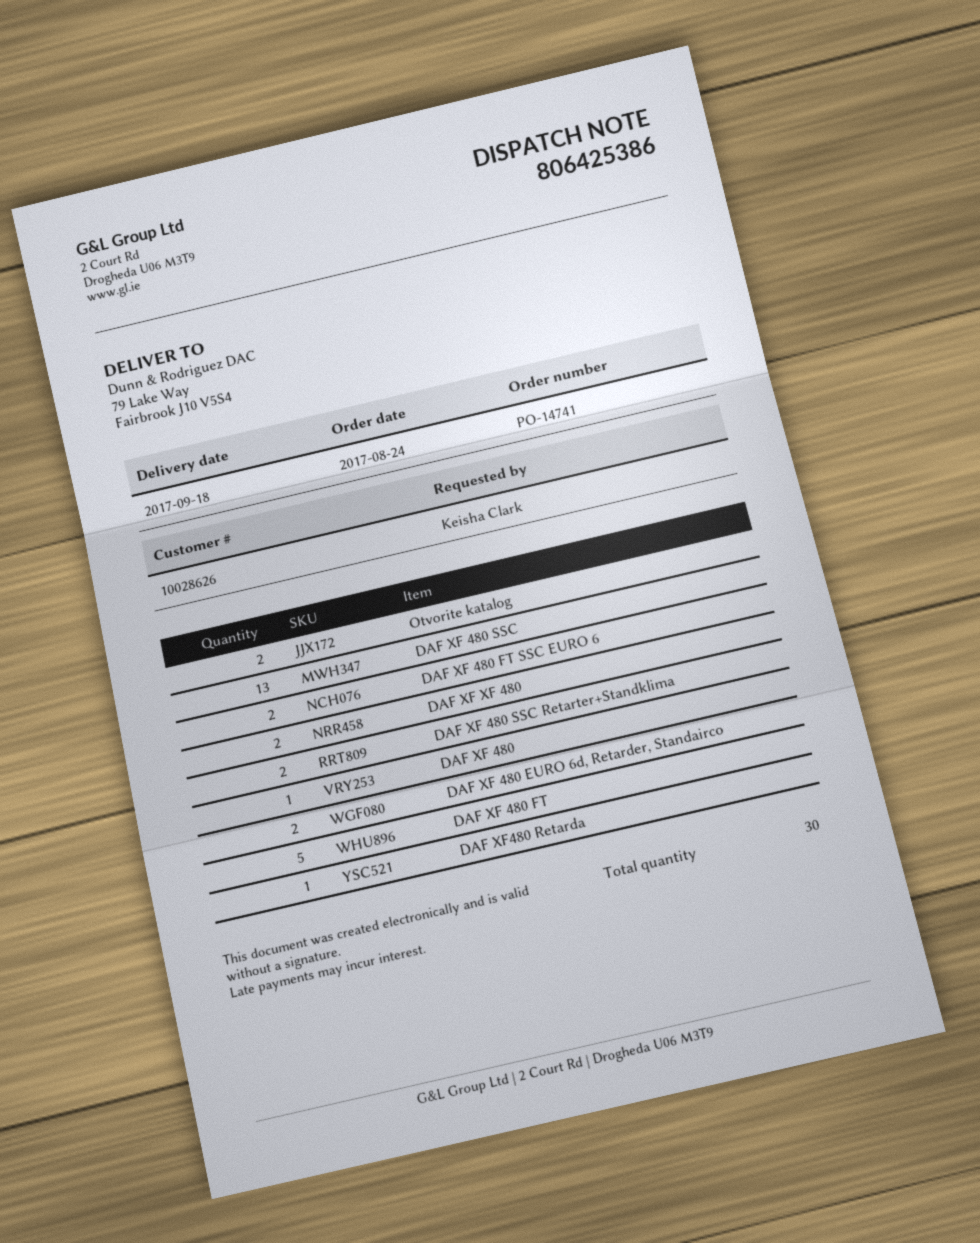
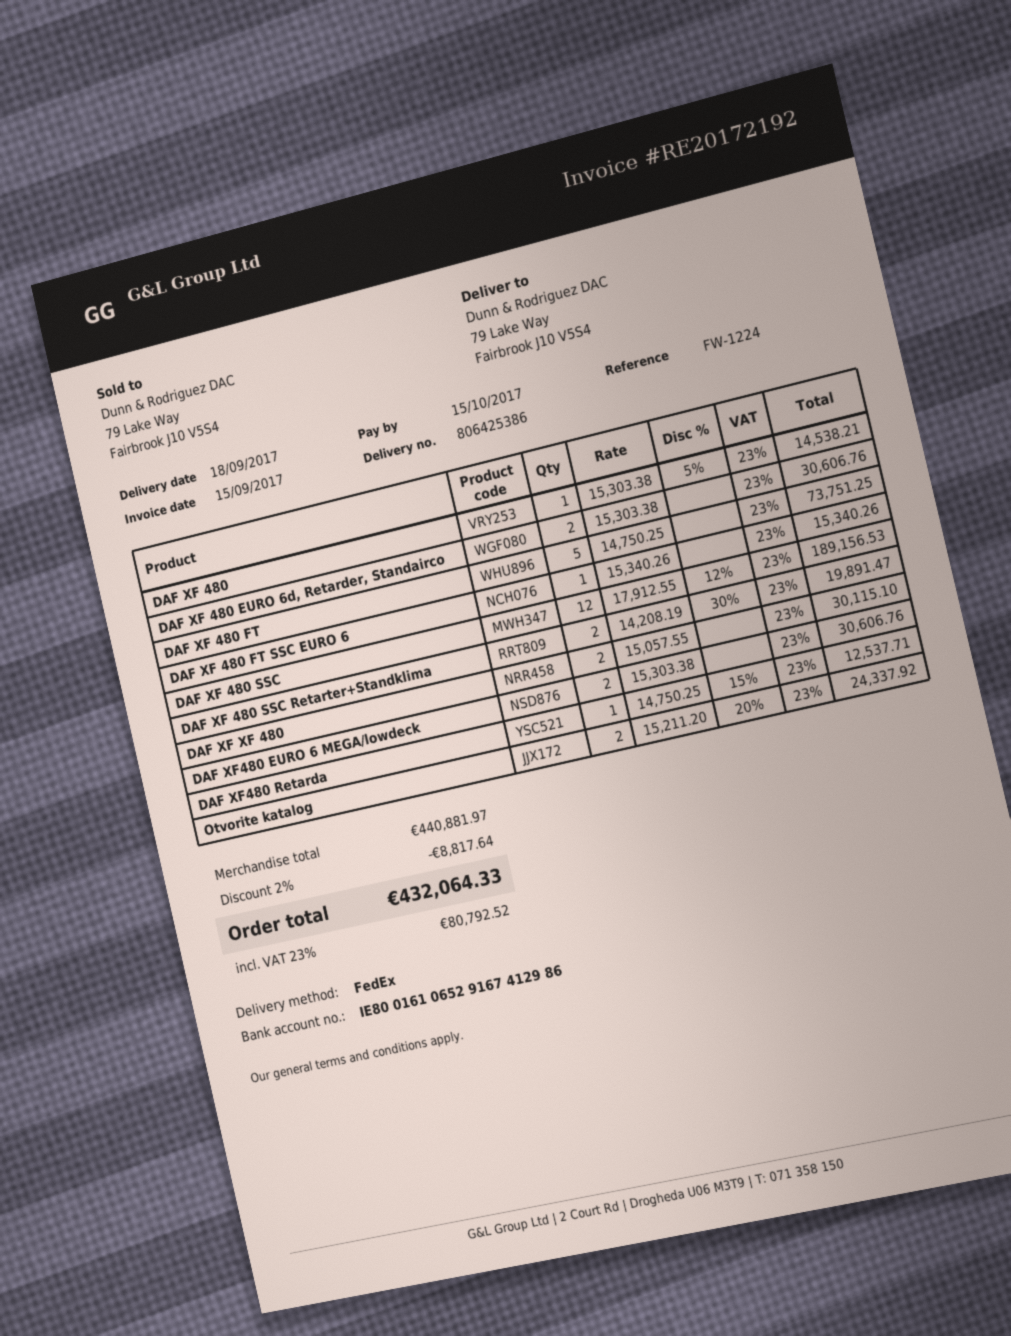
DAF XF 480 SSC: 13 -> 12
DAF XF 480 FT SSC EURO 6: 2 -> 1
DAF XF480 EURO 6 MEGA/lowdeck: none -> 2

